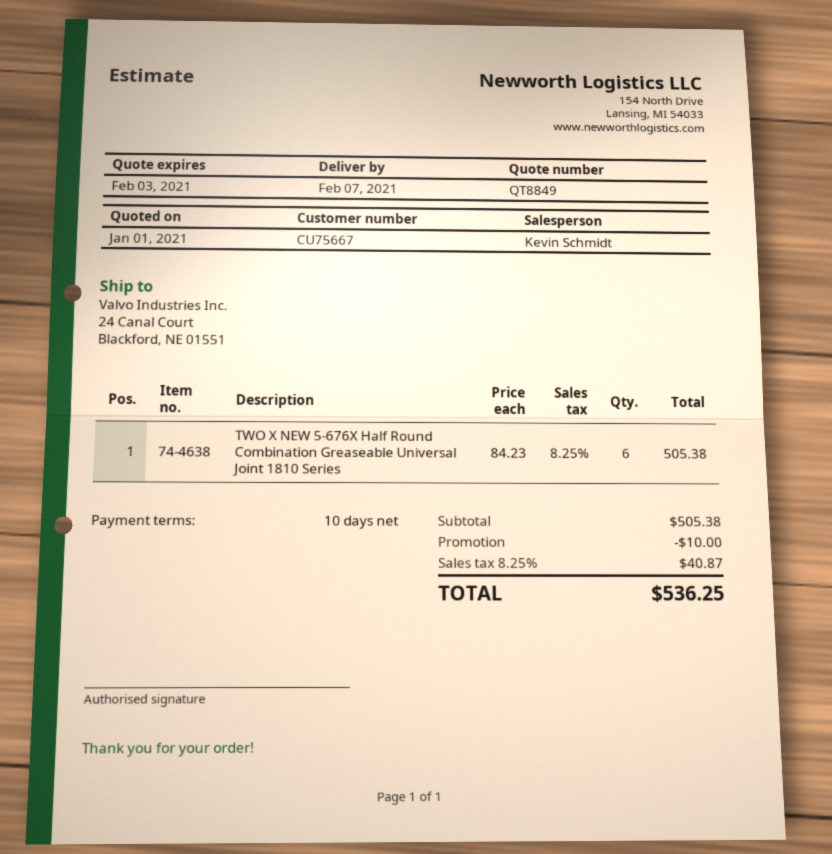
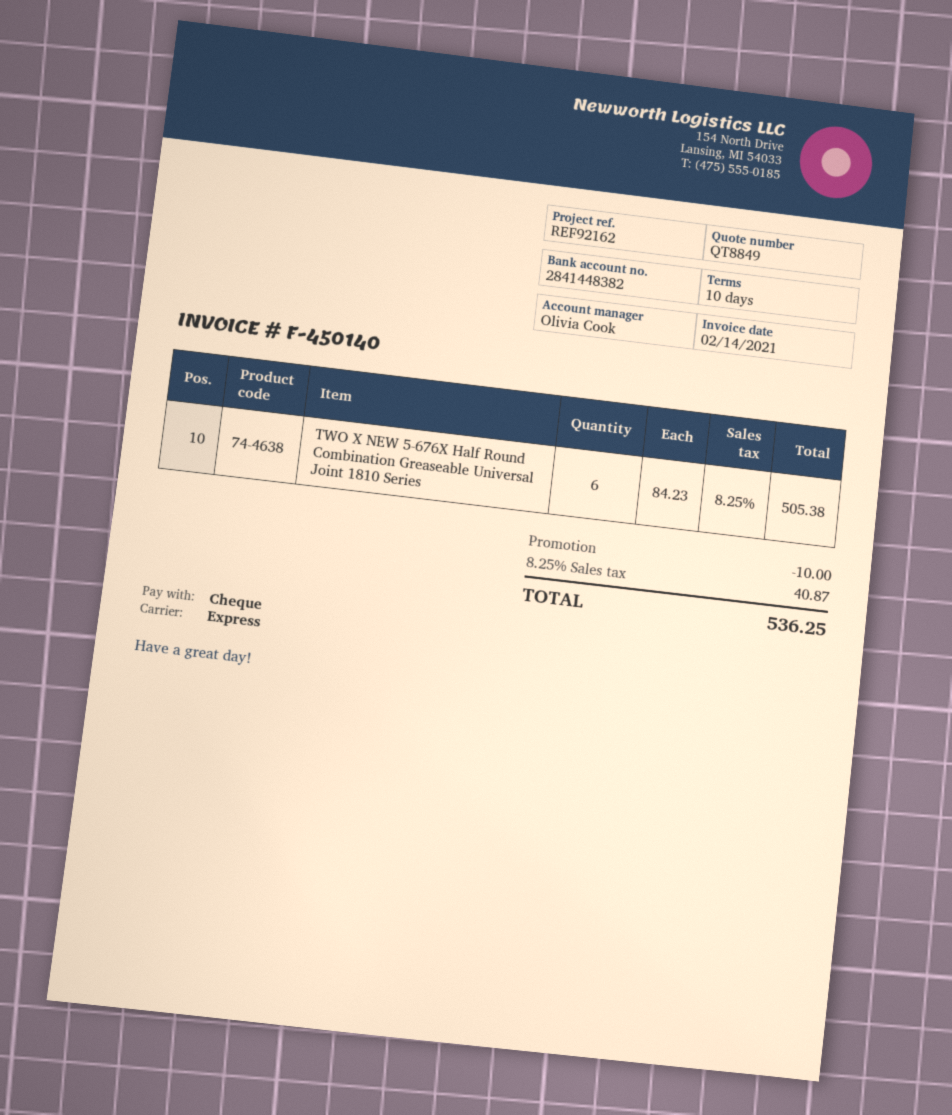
sales rep: Kevin Schmidt -> Olivia Cook

